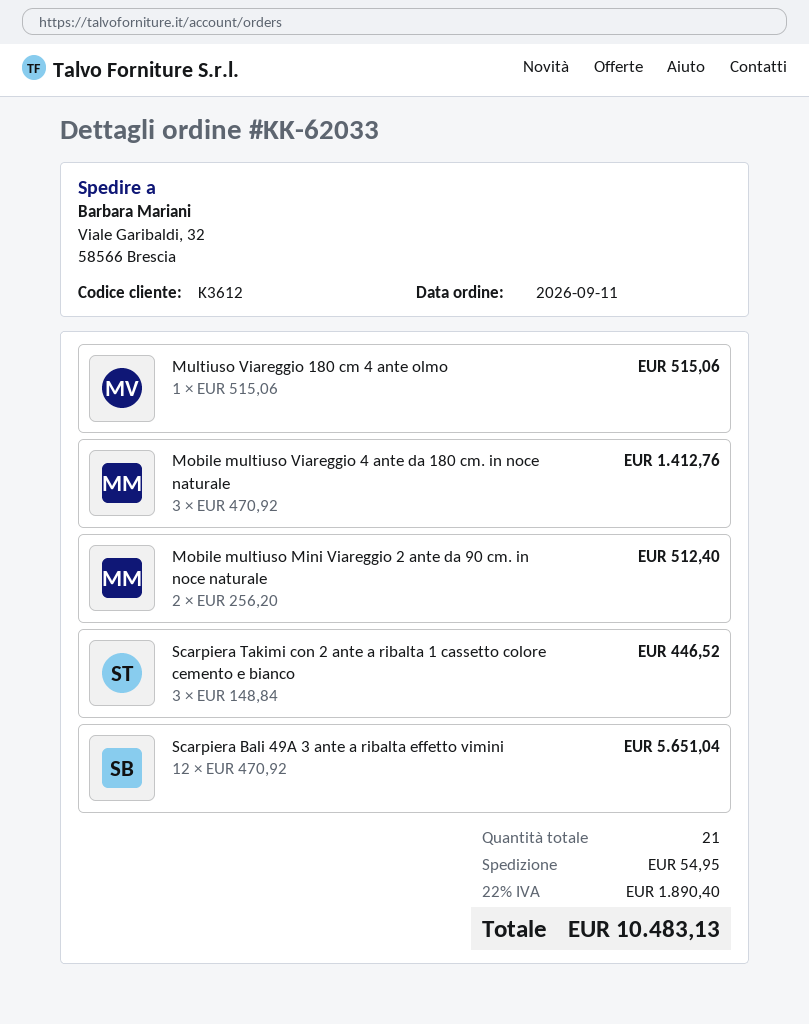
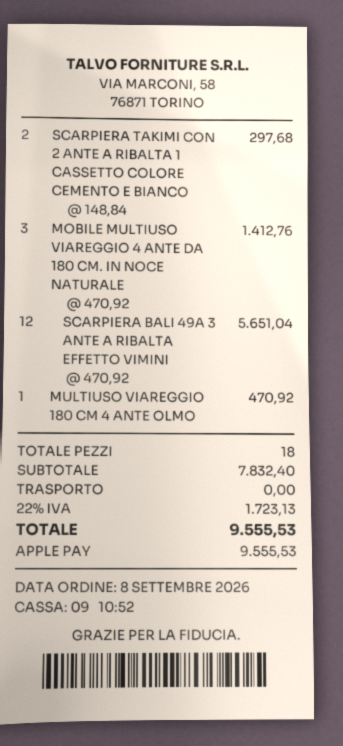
order date: 2026-09-11 -> 2026-09-08
Multiuso Viareggio 180 cm 4 ante olmo: 1 x 515.06 = 515.06 -> 1 x 470.92 = 470.92
Mobile multiuso Mini Viareggio 2 ante da 90 cm. in noce naturale: 2 x 256.20 = 512.40 -> none
Scarpiera Takimi con 2 ante a ribalta 1 cassetto colore cemento e bianco: 3 x 148.84 = 446.52 -> 2 x 148.84 = 297.68
total quantity: 21 -> 18
shipping: 54.95 -> 0.00
tax: 22% = 1890.40 -> 22% = 1723.13
total: 10483.13 -> 9555.53

